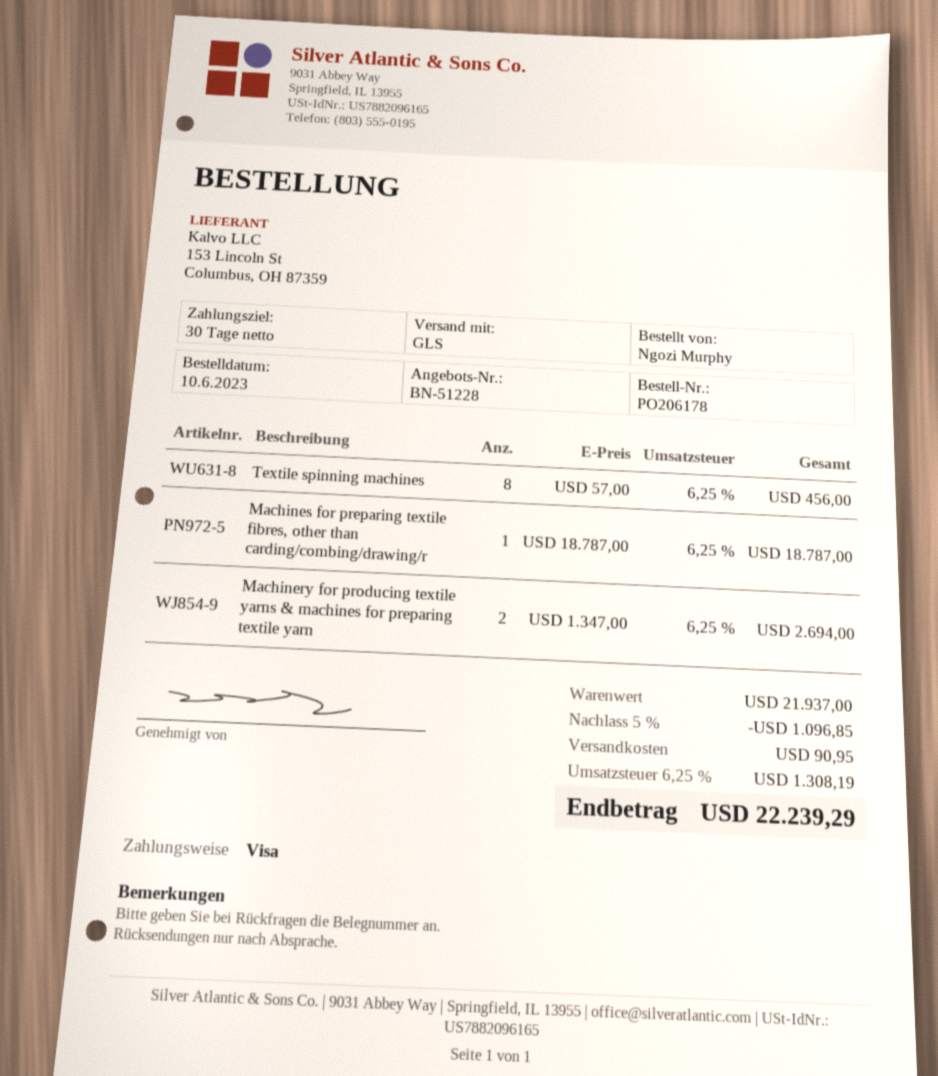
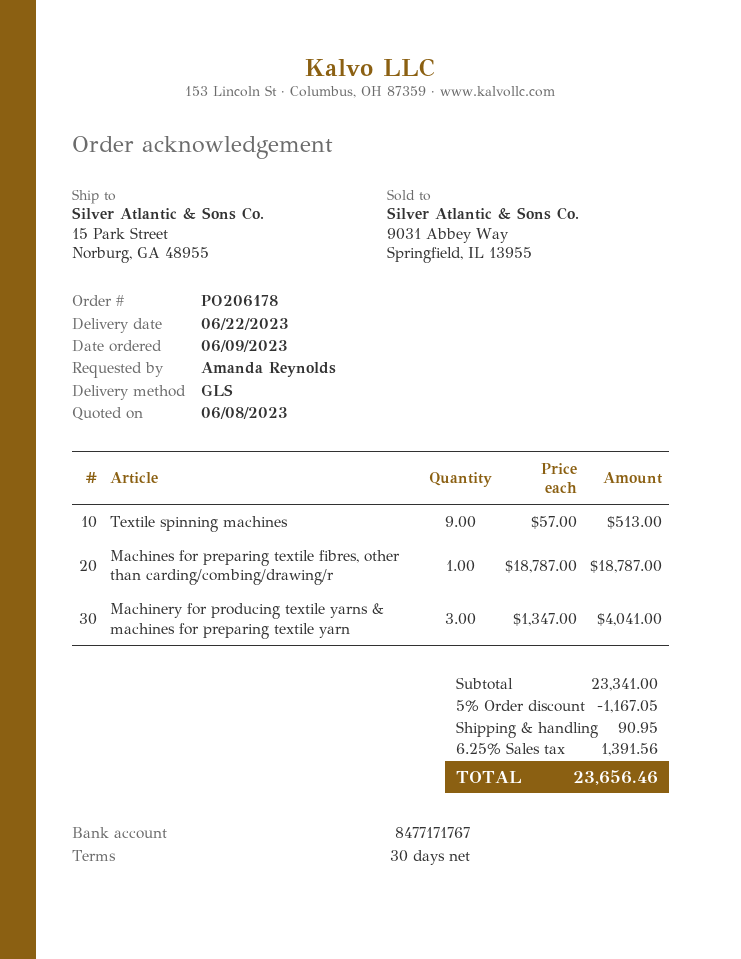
order date: 2023-06-10 -> 2023-06-09
ordered by: Ngozi Murphy -> Amanda Reynolds
Textile spinning machines: 8 x 57.00 = 456.00 -> 9 x 57.00 = 513.00
Machinery for producing textile yarns & machines for preparing textile yarn: 2 x 1347.00 = 2694.00 -> 3 x 1347.00 = 4041.00
subtotal: 21937.00 -> 23341.00
discount: 5% = 1096.85 -> 5% = 1167.05
tax: 6.25% = 1308.19 -> 6.25% = 1391.56
total: 22239.29 -> 23656.46

